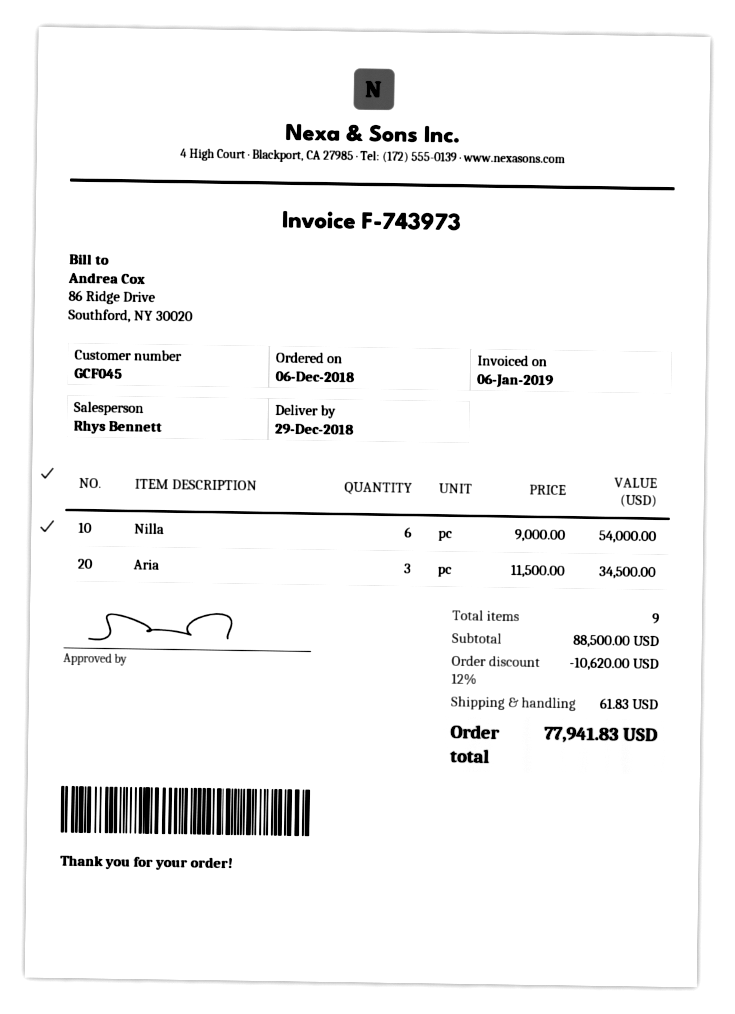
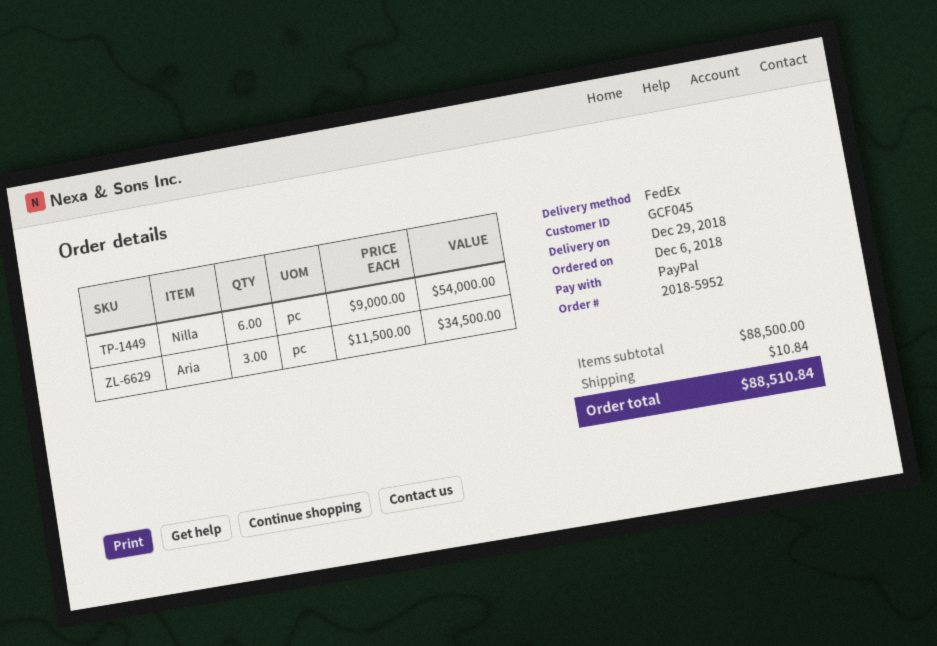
discount: 12% = 10620.00 -> none
shipping: 61.83 -> 10.84
total: 77941.83 -> 88510.84

